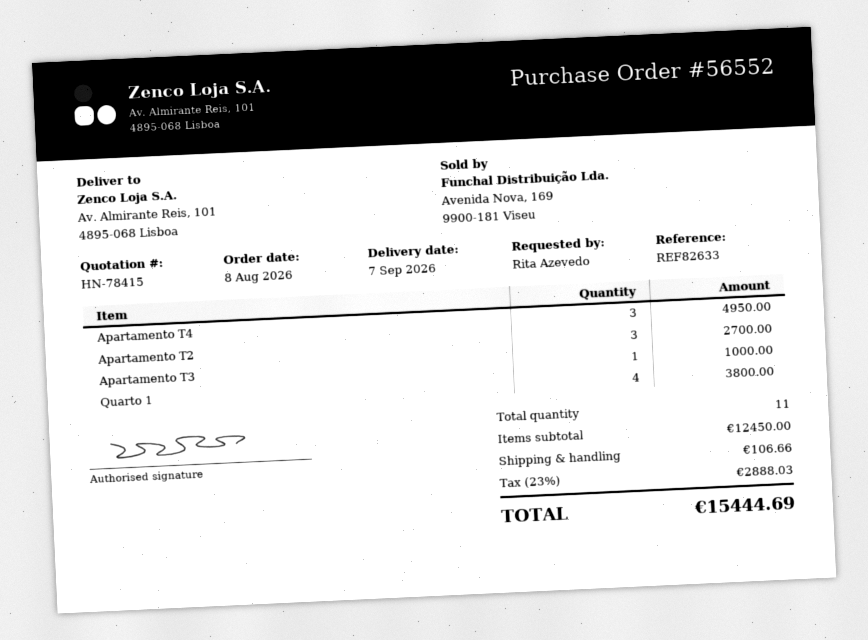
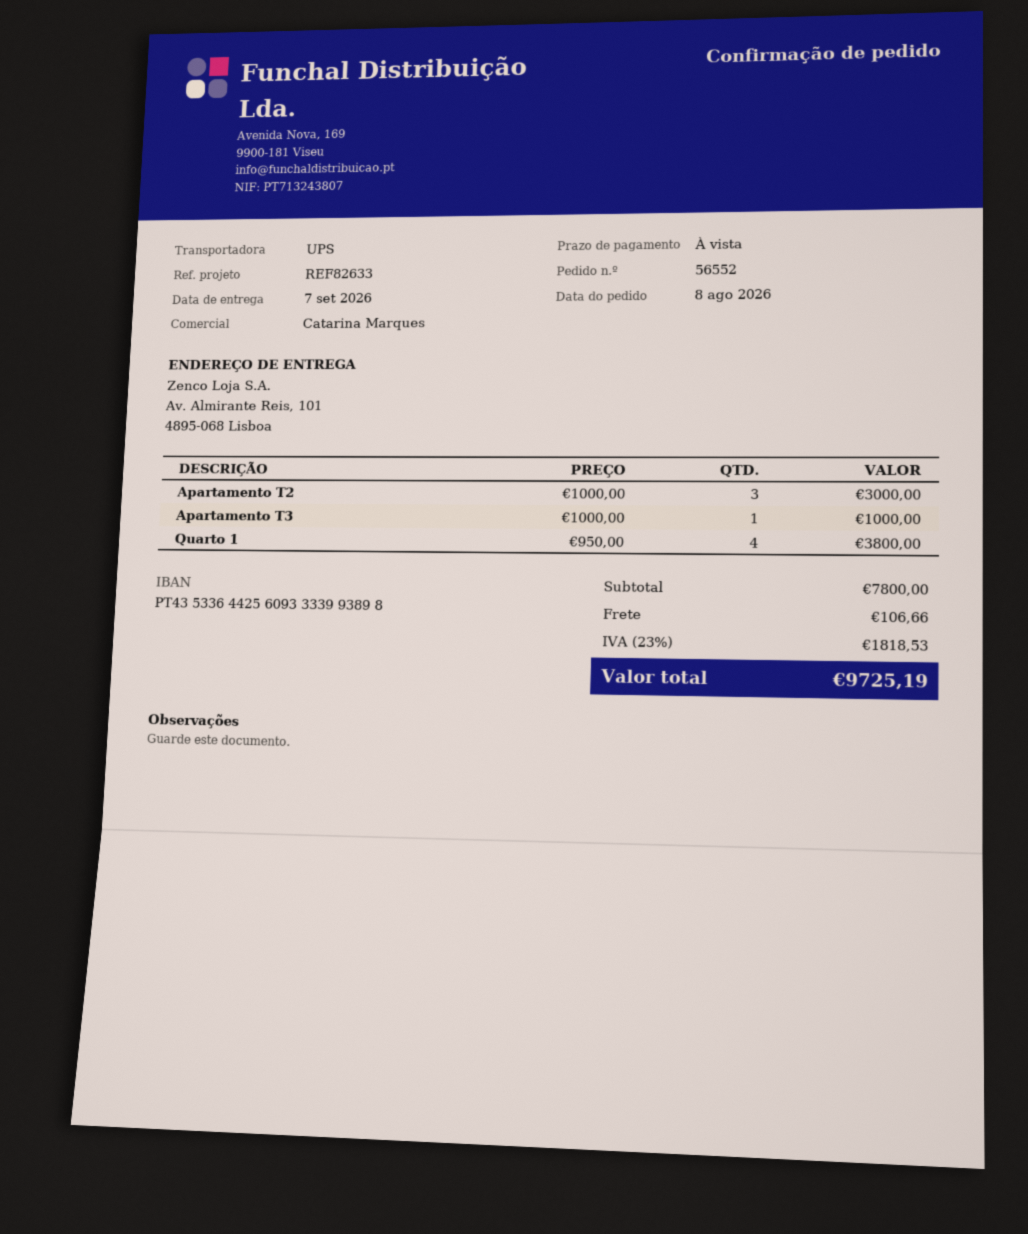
Apartamento T4: 3 for 4950.00 -> none
Apartamento T2: 3 for 2700.00 -> 3 for 3000.00
subtotal: 12450.00 -> 7800.00
tax: 23% = 2888.03 -> 23% = 1818.53
total: 15444.69 -> 9725.19

